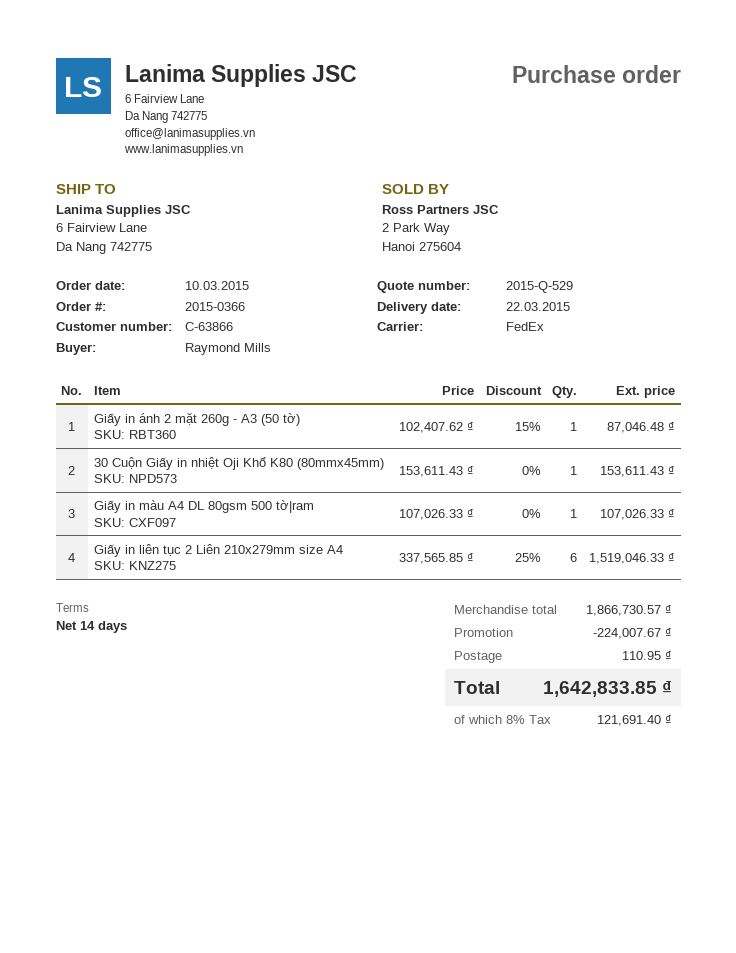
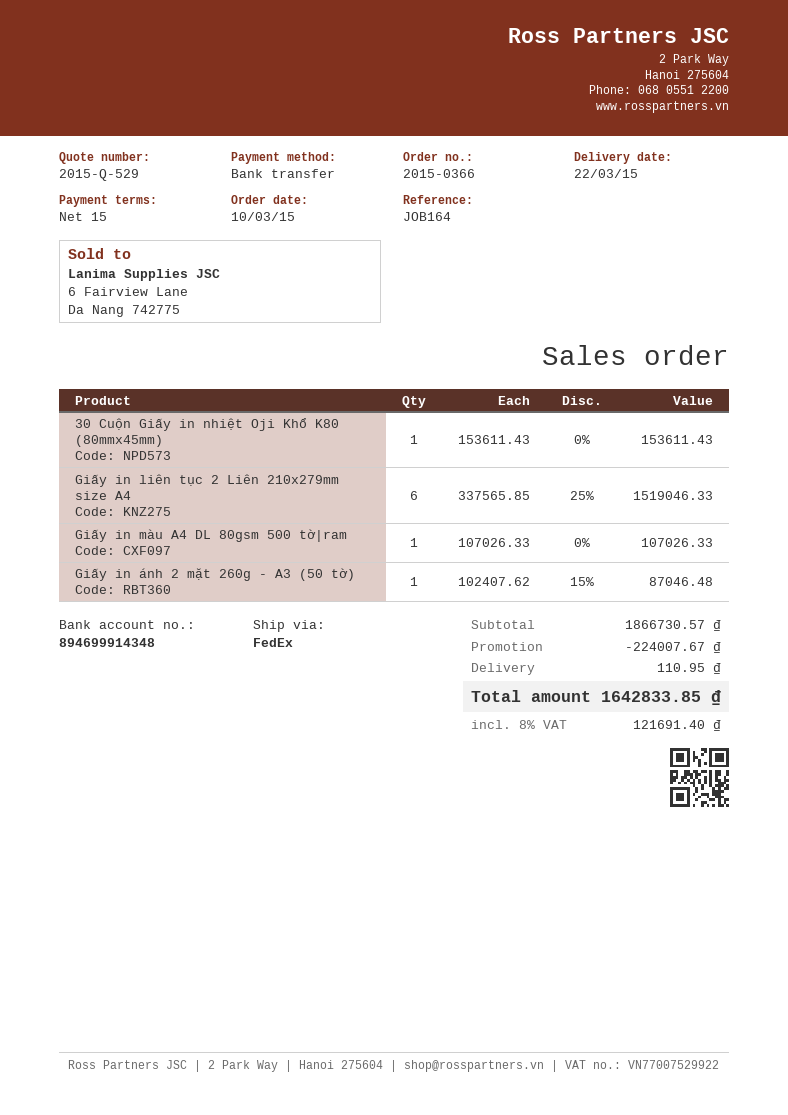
payment terms: 14 days -> 15 days

